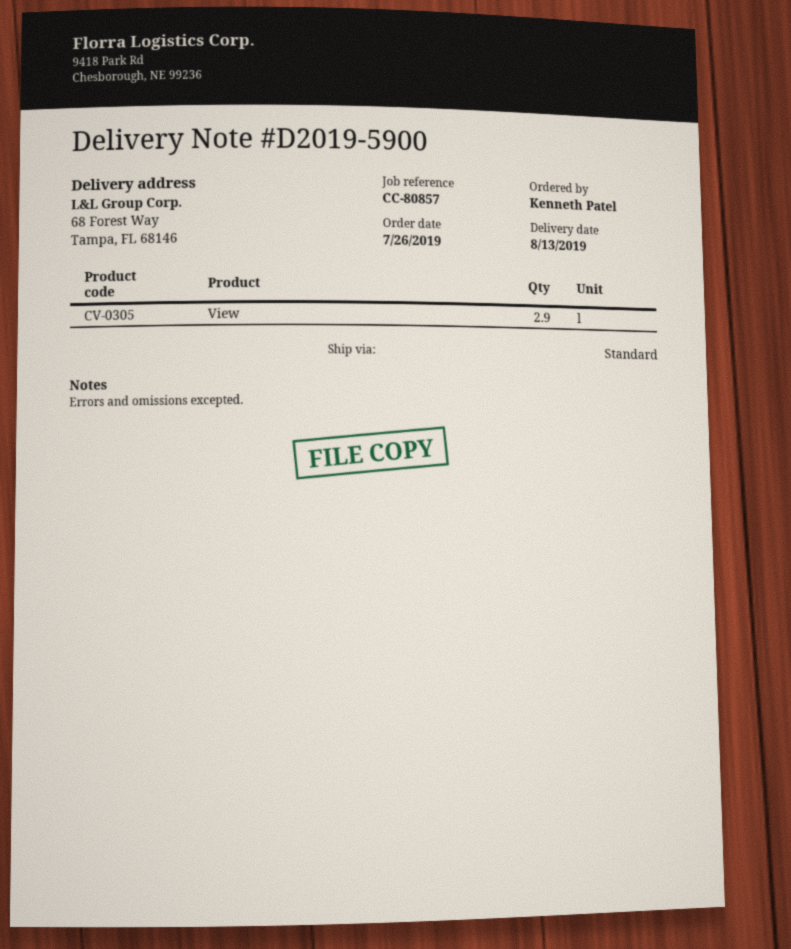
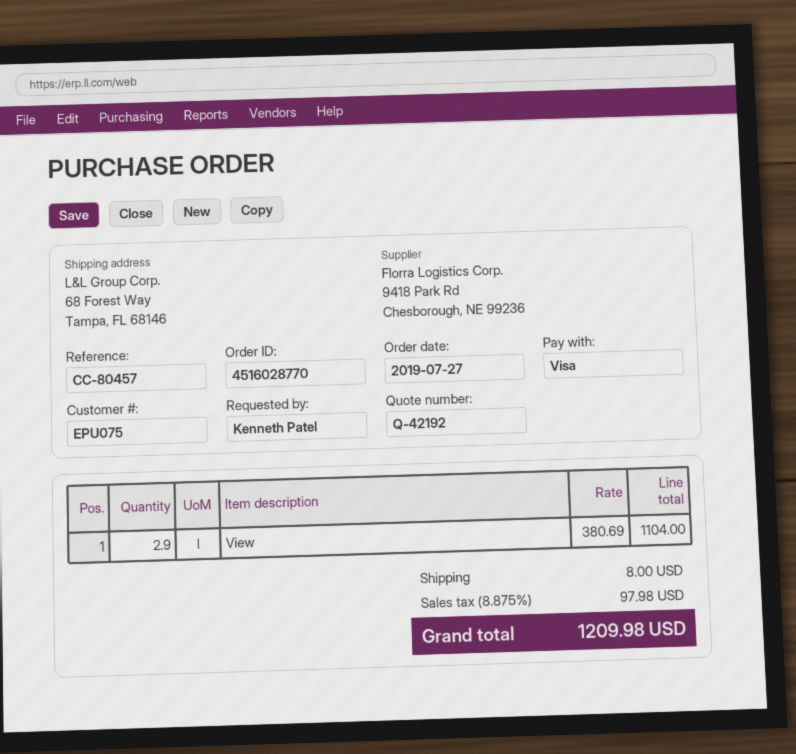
order date: 2019-07-26 -> 2019-07-27
reference: CC-80857 -> CC-80457

